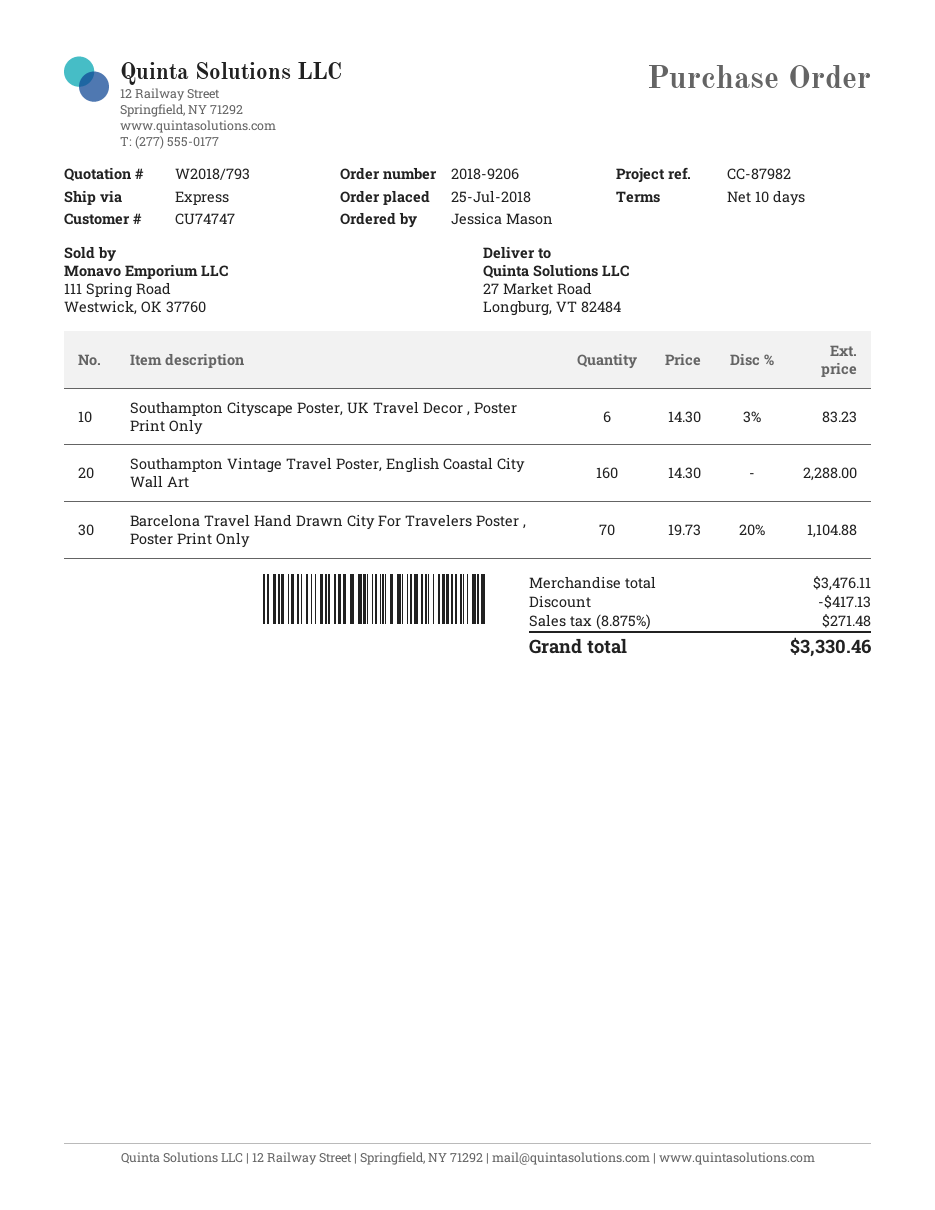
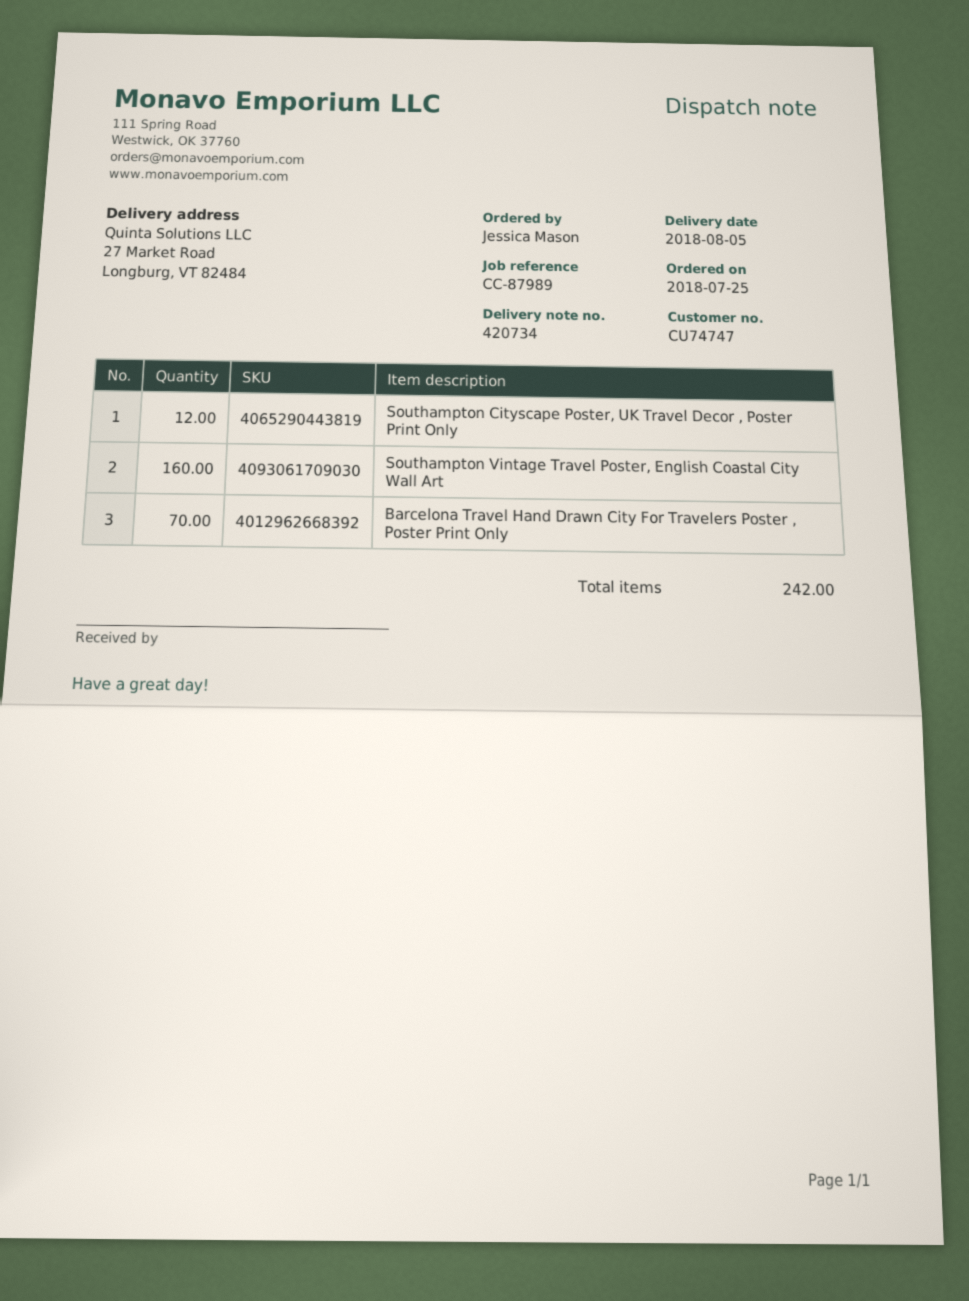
reference: CC-87982 -> CC-87989
Southampton Cityscape Poster, UK Travel Decor , Poster Print Only: 6 -> 12

